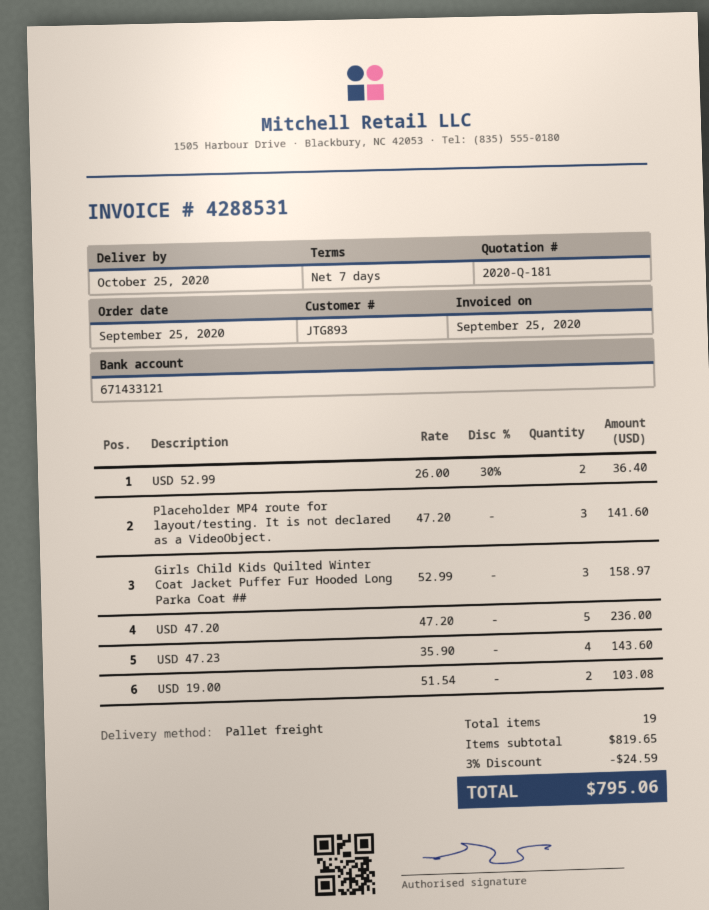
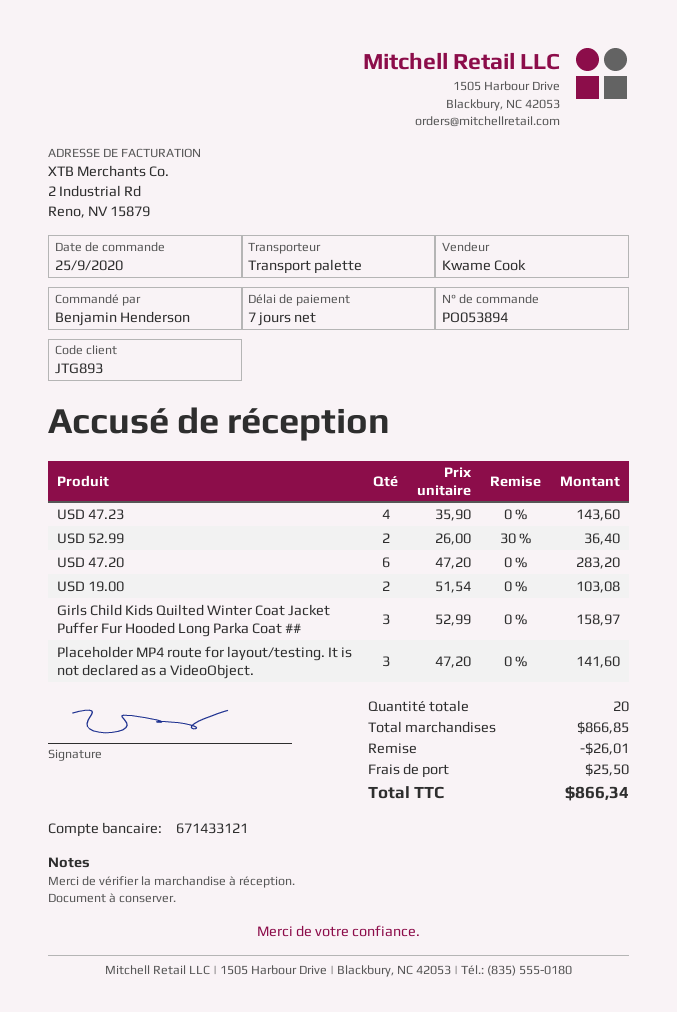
USD 47.20: 5 x 47.20 = 236.00 -> 6 x 47.20 = 283.20
total quantity: 19 -> 20
subtotal: 819.65 -> 866.85
discount: 24.59 -> 26.01
shipping: none -> 25.50
total: 795.06 -> 866.34

